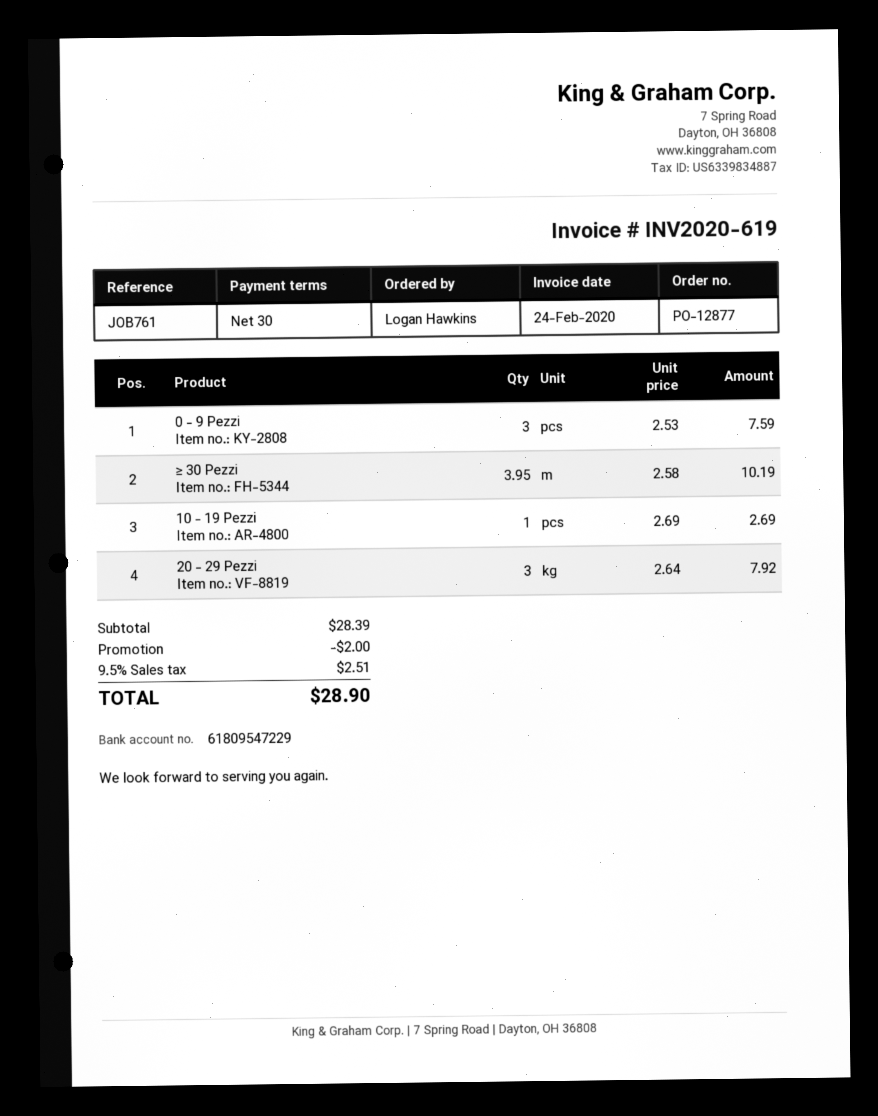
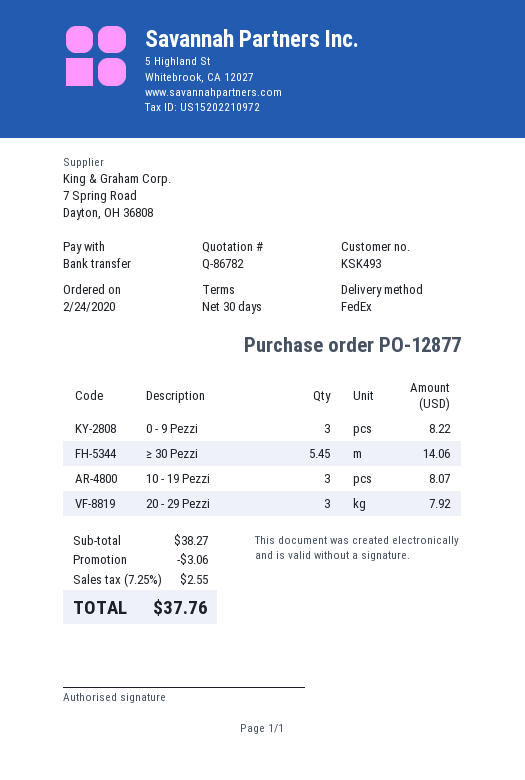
0 - 9 Pezzi: 3 for 7.59 -> 3 for 8.22
≥ 30 Pezzi: 3.95 for 10.19 -> 5.45 for 14.06
10 - 19 Pezzi: 1 for 2.69 -> 3 for 8.07
subtotal: 28.39 -> 38.27
discount: 2.00 -> 3.06
tax: 9.5% = 2.51 -> 7.25% = 2.55
total: 28.90 -> 37.76

